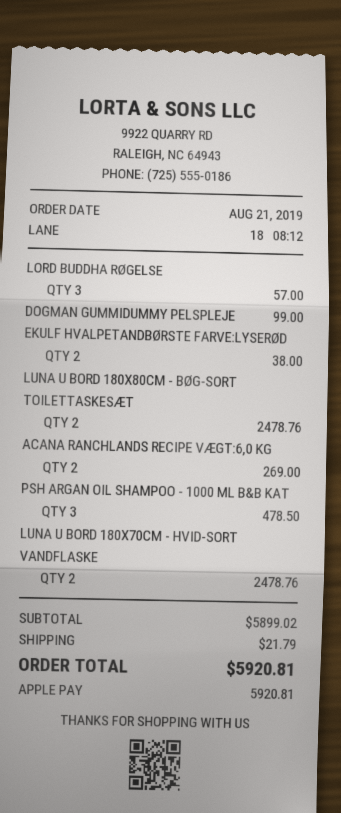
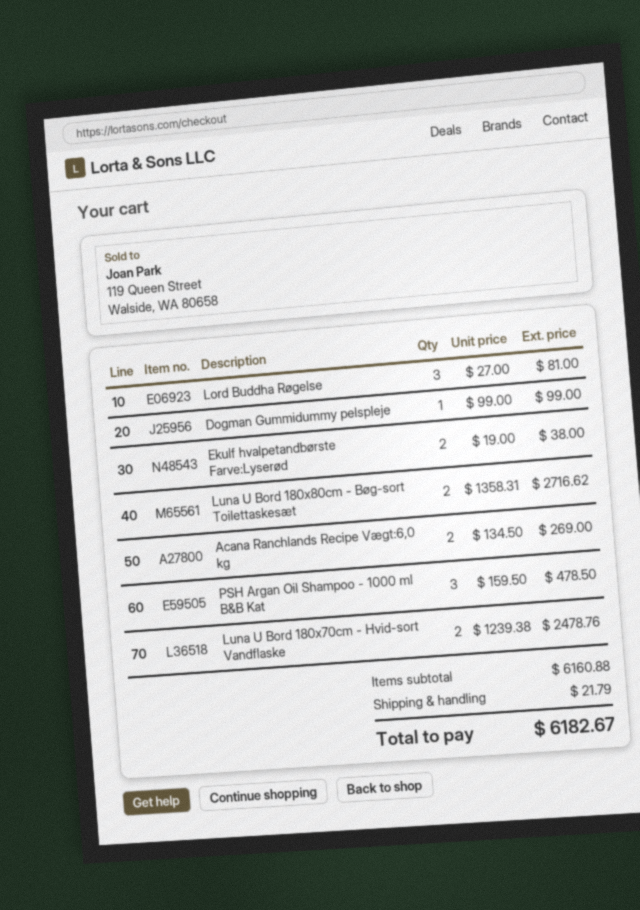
LORD BUDDHA RØGELSE: 3 for 57.00 -> 3 for 81.00
LUNA U BORD 180X80CM - BØG-SORT TOILETTASKESÆT: 2 for 2478.76 -> 2 for 2716.62
subtotal: 5899.02 -> 6160.88
total: 5920.81 -> 6182.67

